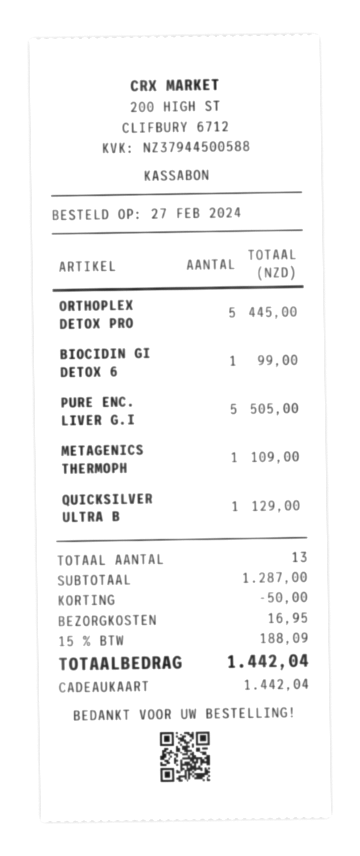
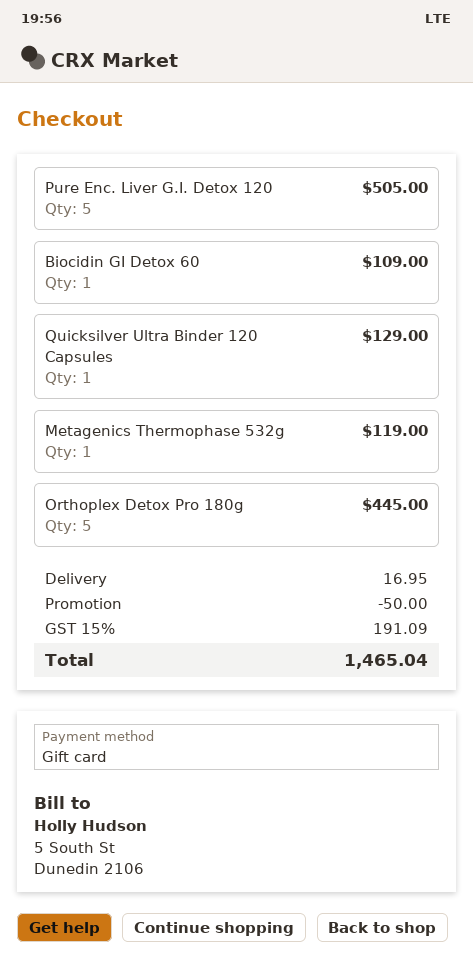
BIOCIDIN GI DETOX 6: 1 for 99.00 -> 1 for 109.00
METAGENICS THERMOPH: 1 for 109.00 -> 1 for 119.00
tax: 15% = 188.09 -> 15% = 191.09
total: 1442.04 -> 1465.04

